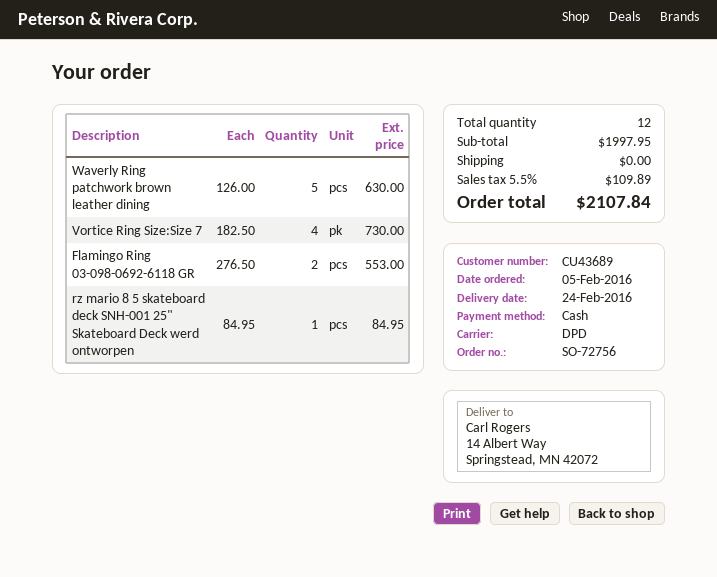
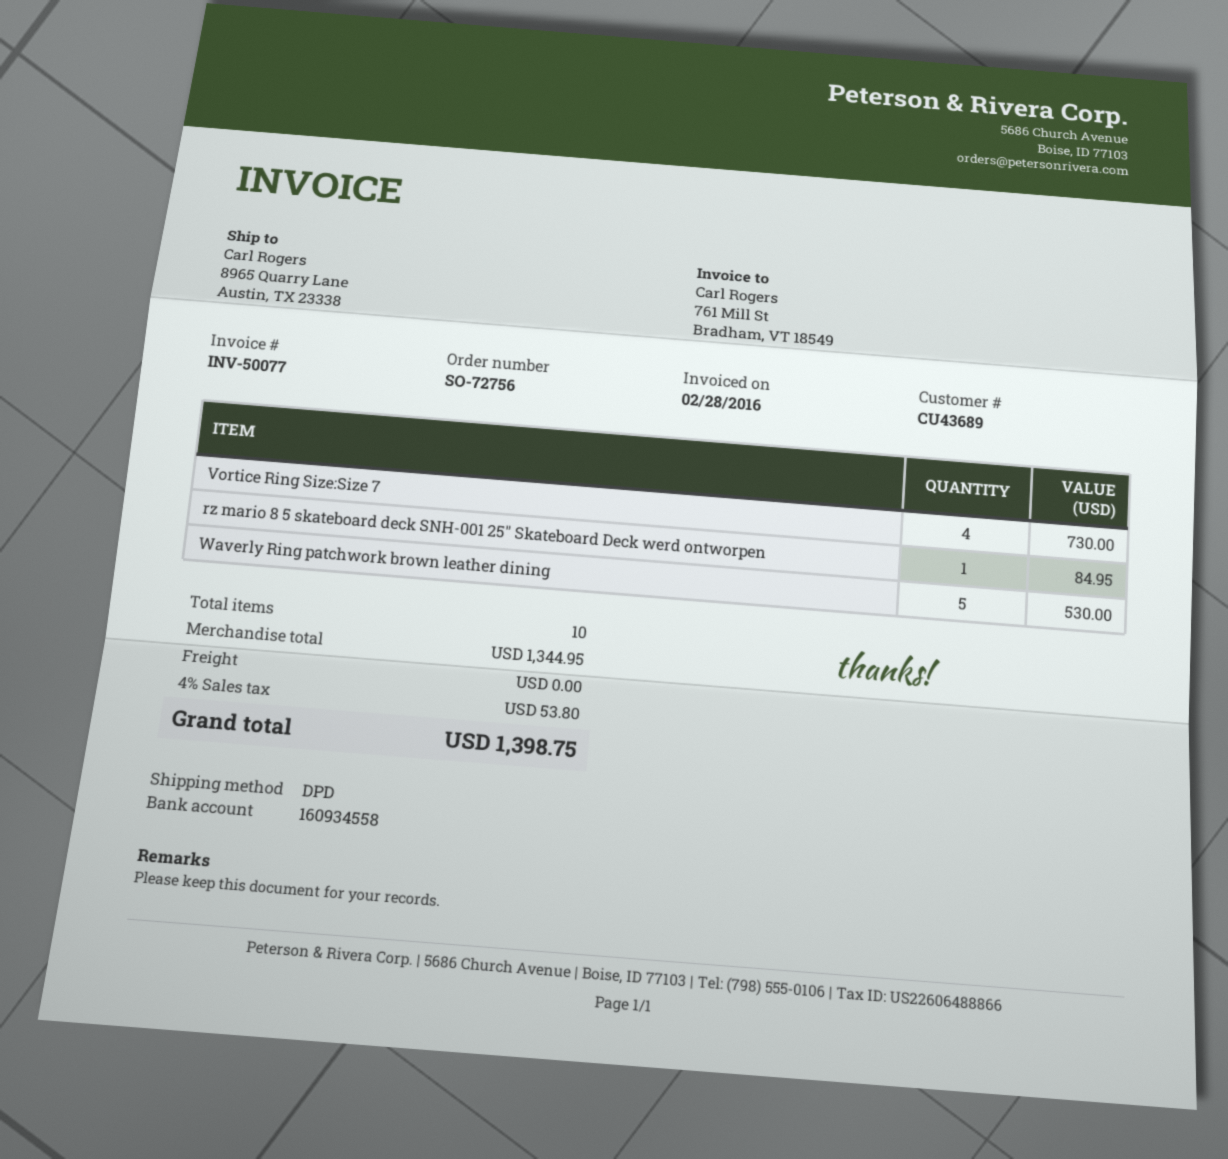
ship to: 14 Albert Way, Springstead, MN 42072 -> 8965 Quarry Lane, Austin, TX 23338
Waverly Ring patchwork brown leather dining: 5 for 630.00 -> 5 for 530.00
Flamingo Ring 03-098-0692-6118 GR: 2 for 553.00 -> none
total quantity: 12 -> 10
subtotal: 1997.95 -> 1344.95
tax: 5.5% = 109.89 -> 4% = 53.80
total: 2107.84 -> 1398.75

